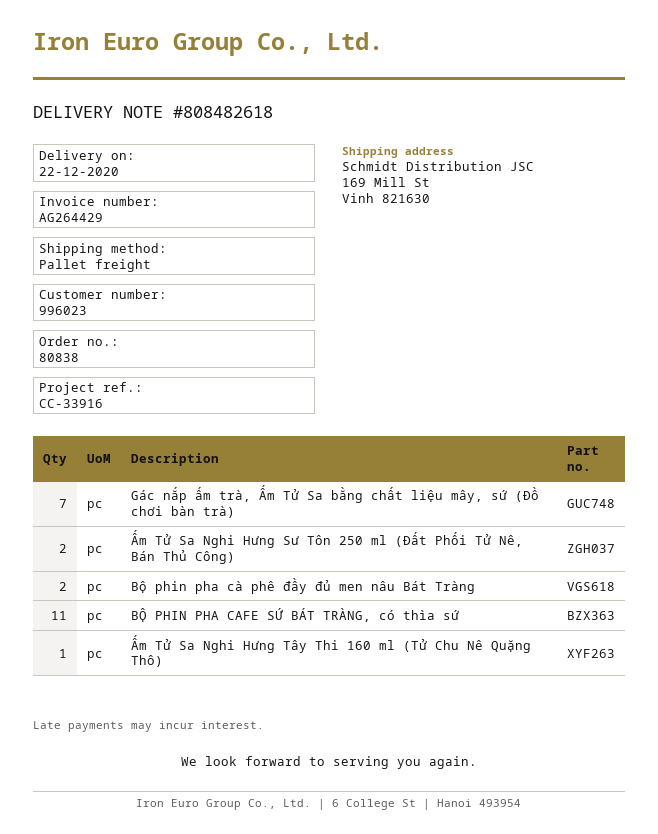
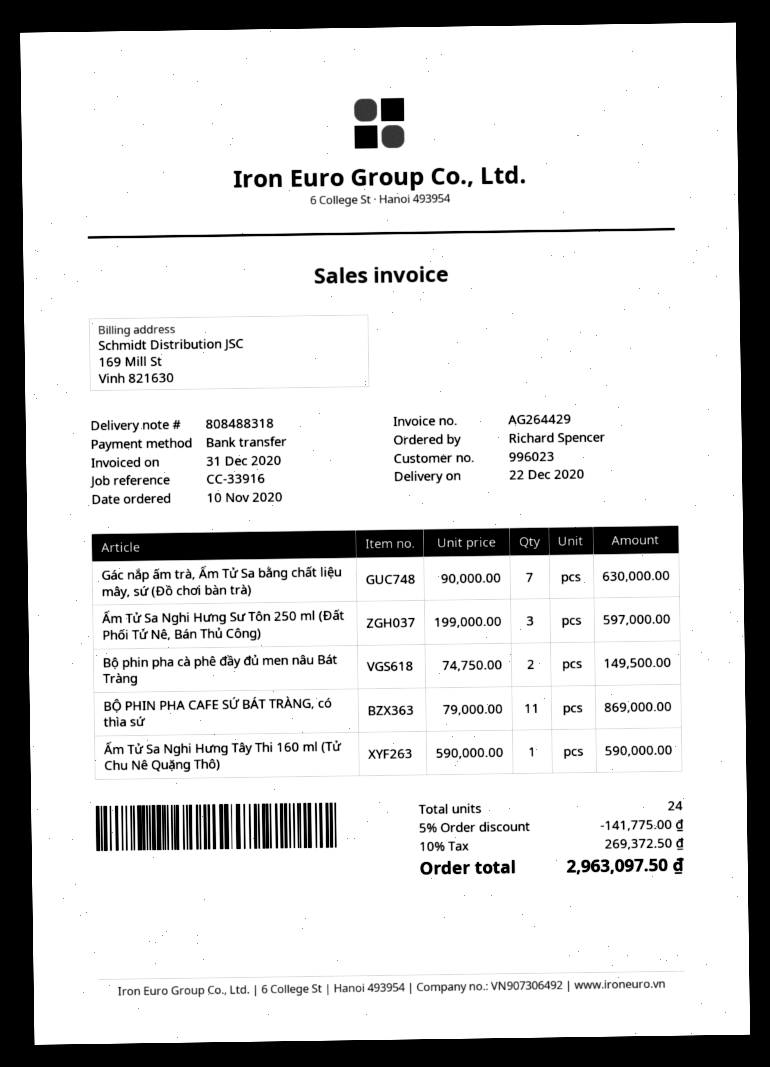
delivery note number: 808482618 -> 808488318
Ấm Tử Sa Nghi Hưng Sư Tôn 250 ml (Đất Phối Tử Nê, Bán Thủ Công): 2 -> 3

